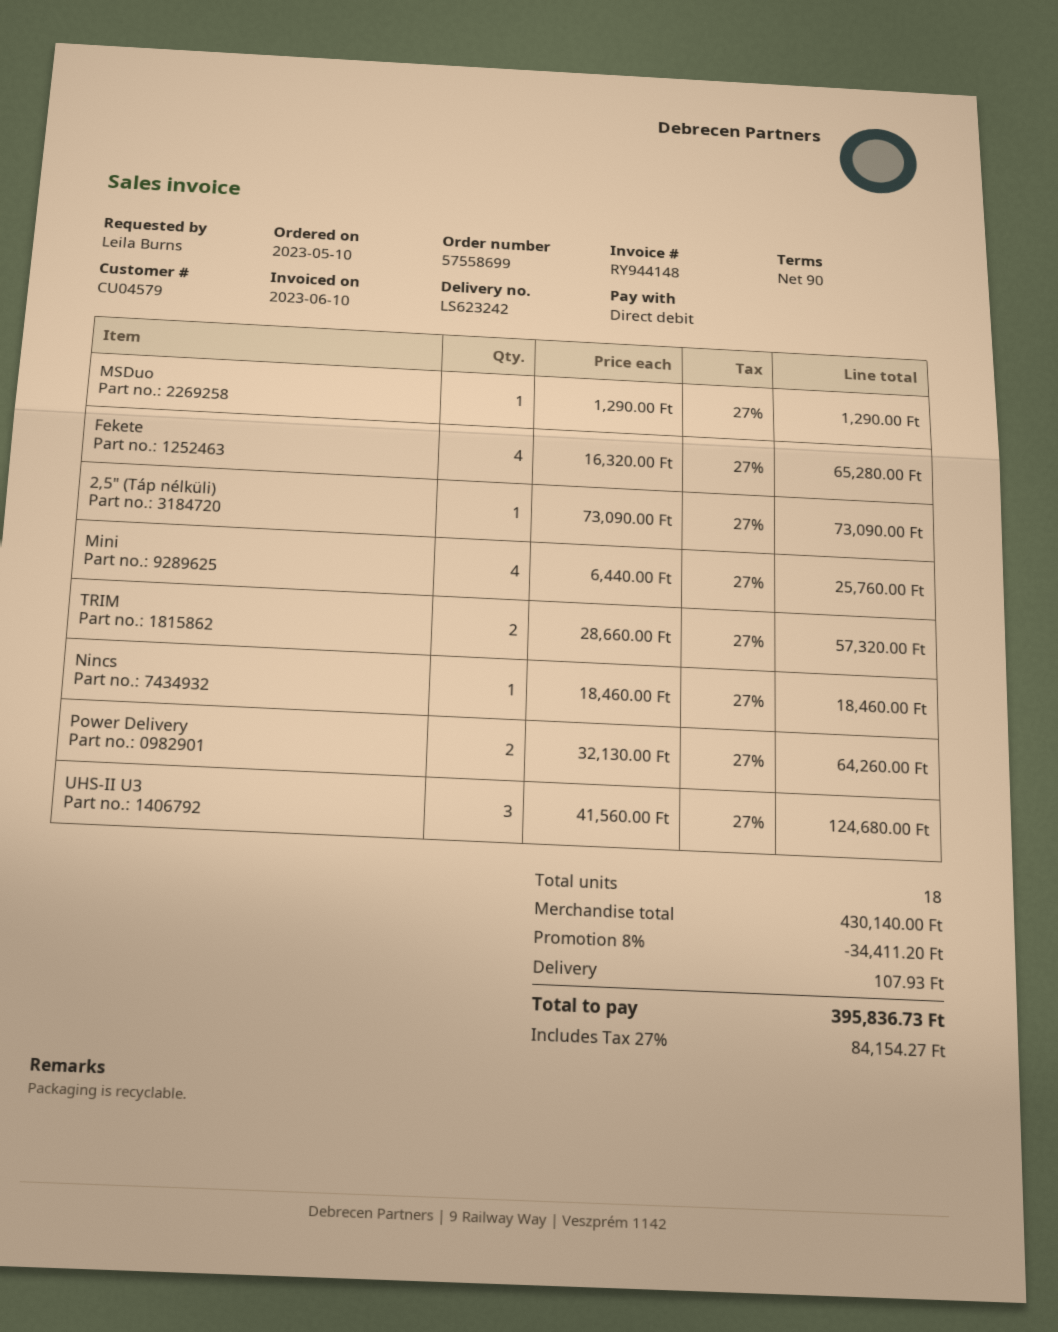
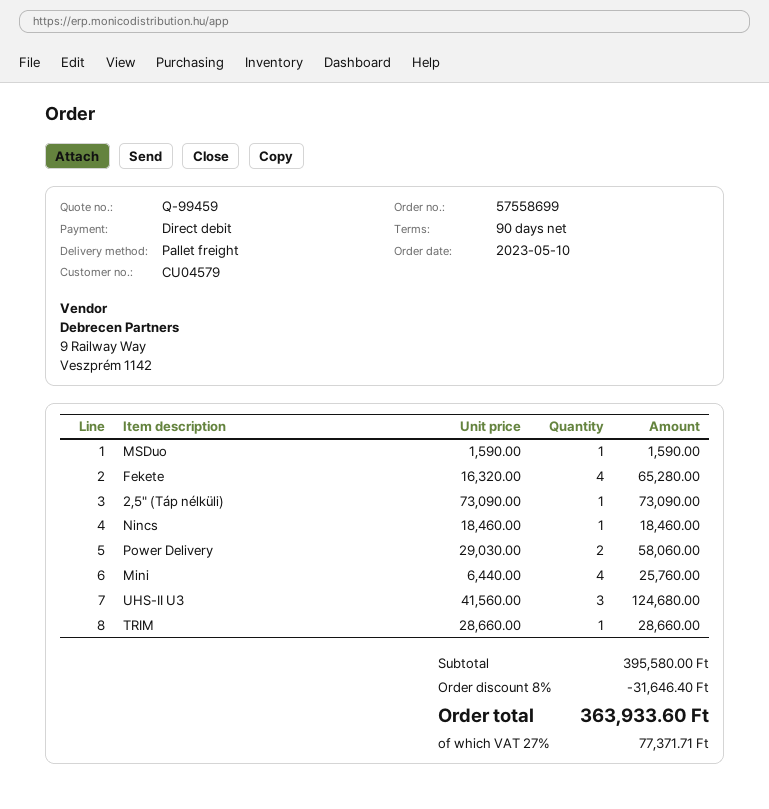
MSDuo: 1 x 1290.00 = 1290.00 -> 1 x 1590.00 = 1590.00
TRIM: 2 x 28660.00 = 57320.00 -> 1 x 28660.00 = 28660.00
Power Delivery: 2 x 32130.00 = 64260.00 -> 2 x 29030.00 = 58060.00
subtotal: 430140.00 -> 395580.00
discount: 8% = 34411.20 -> 8% = 31646.40
shipping: 107.93 -> none
tax: 27% = 84154.27 -> 27% = 77371.71
total: 395836.73 -> 363933.60

